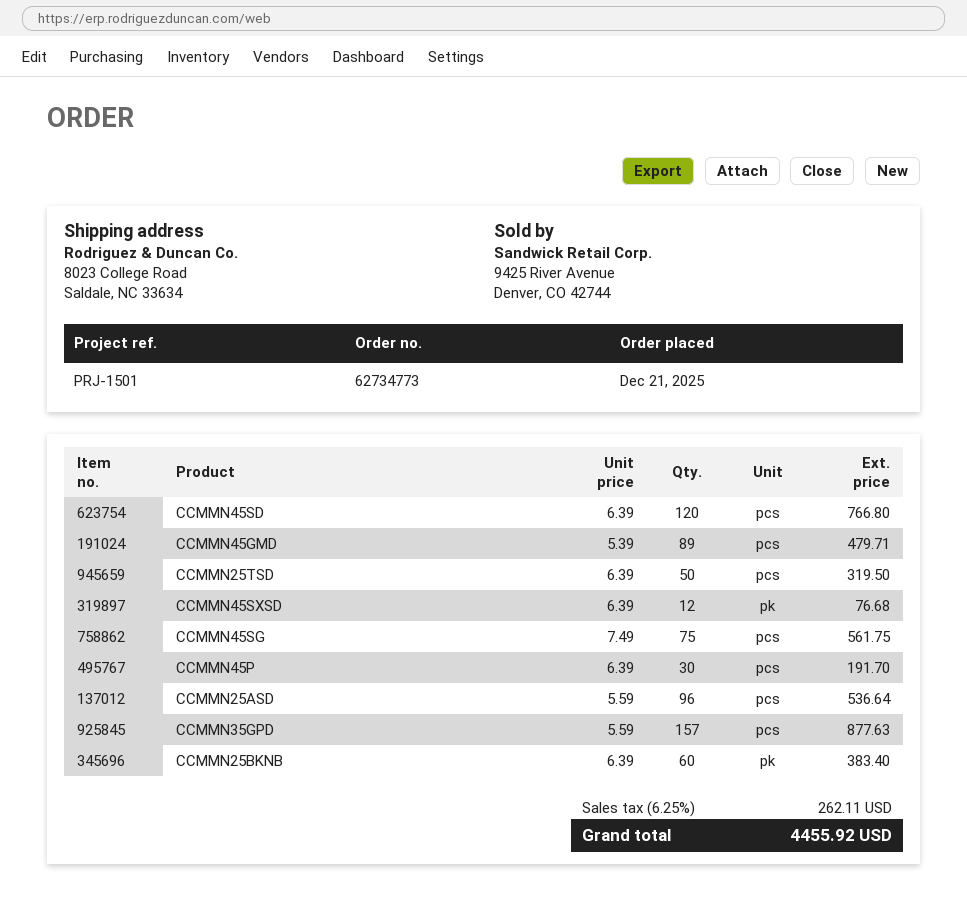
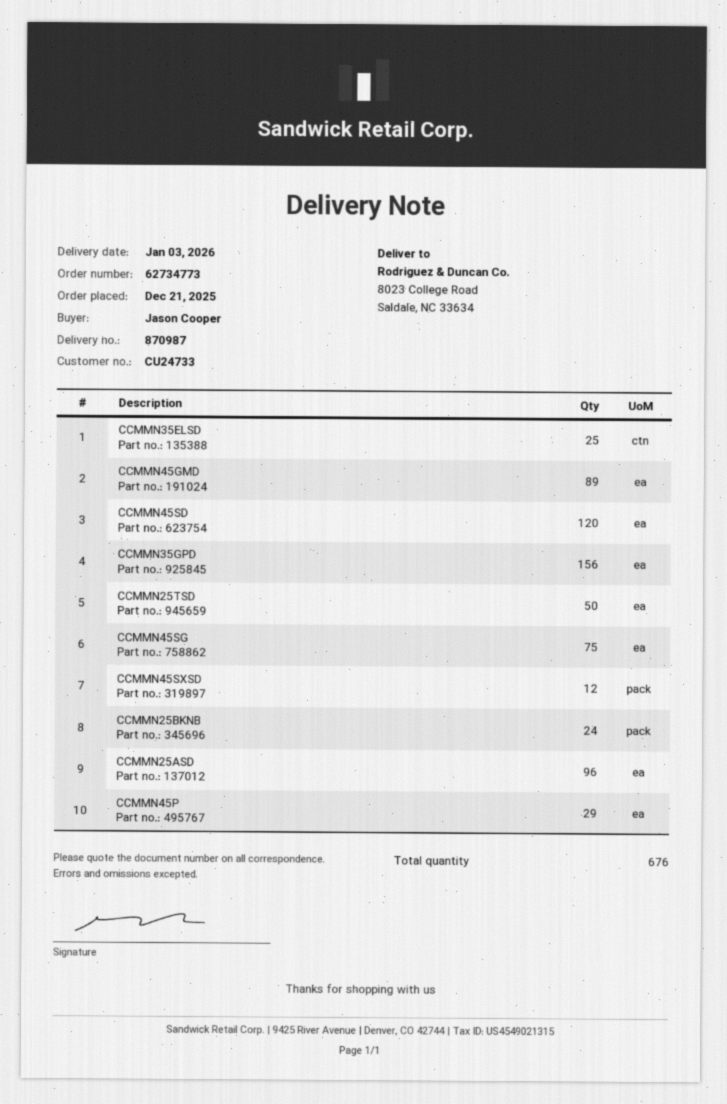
CCMMN45P: 30 -> 29
CCMMN35GPD: 157 -> 156
CCMMN25BKNB: 60 -> 24
CCMMN35ELSD: none -> 25

